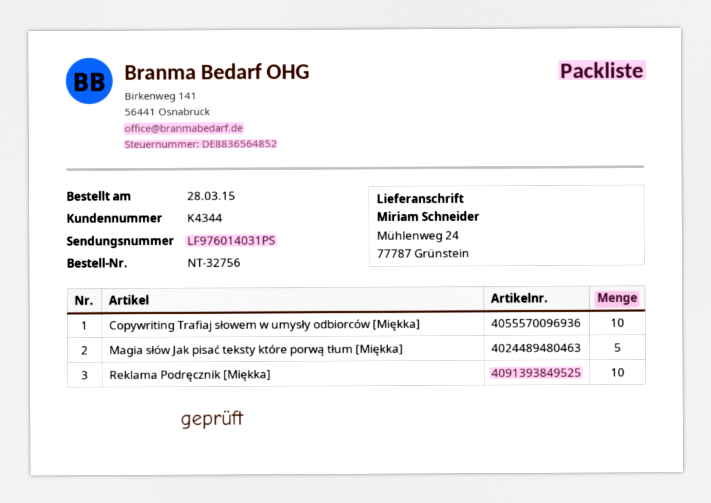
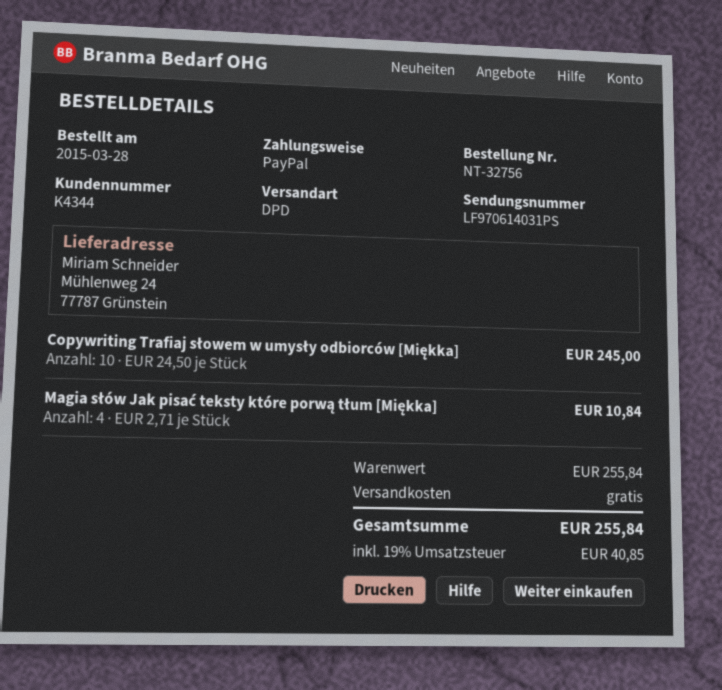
tracking number: LF976014031PS -> LF970614031PS
Magia słów Jak pisać teksty które porwą tłum [Miękka]: 5 -> 4
Reklama Podręcznik [Miękka]: 10 -> none

